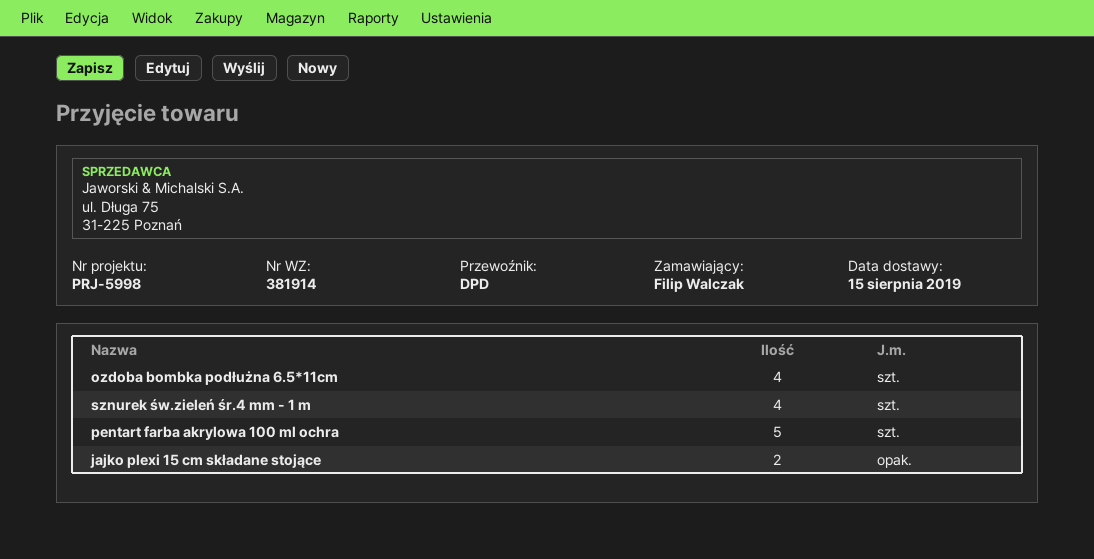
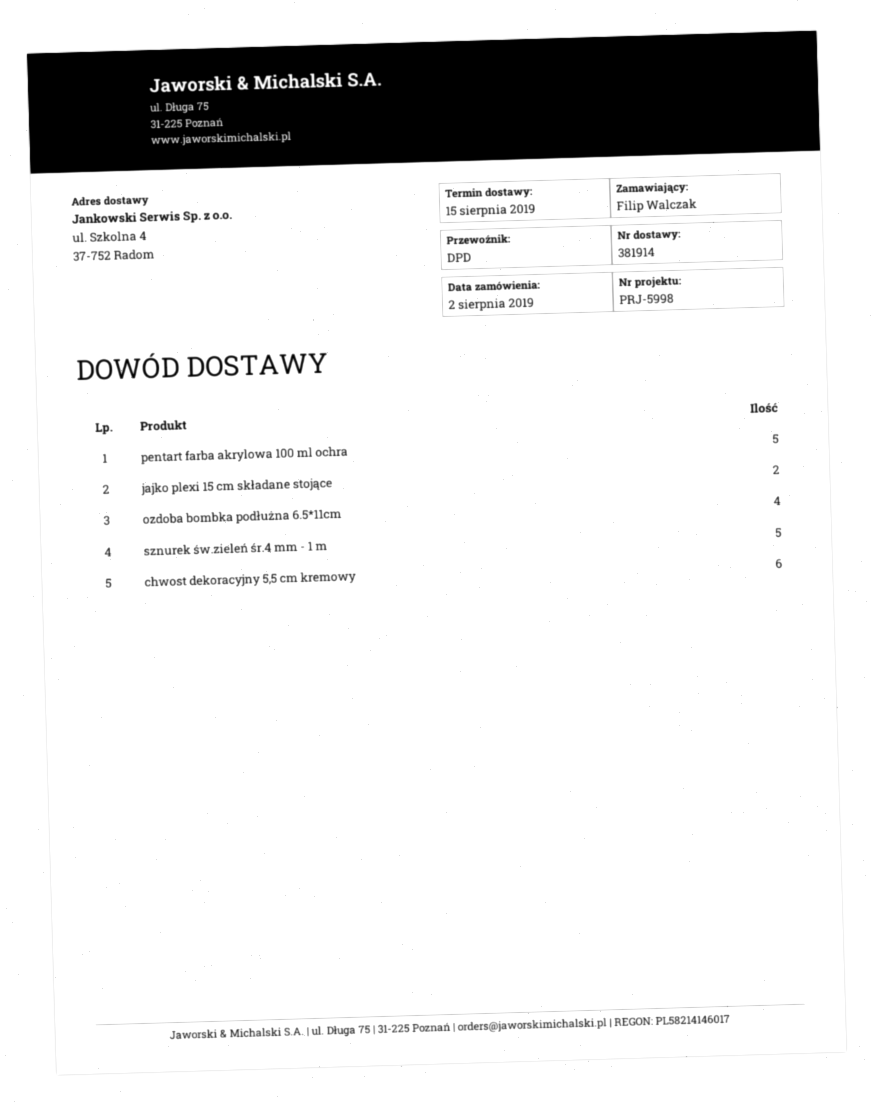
sznurek św.zieleń śr.4 mm - 1 m: 4 -> 5
chwost dekoracyjny 5,5 cm kremowy: none -> 6

